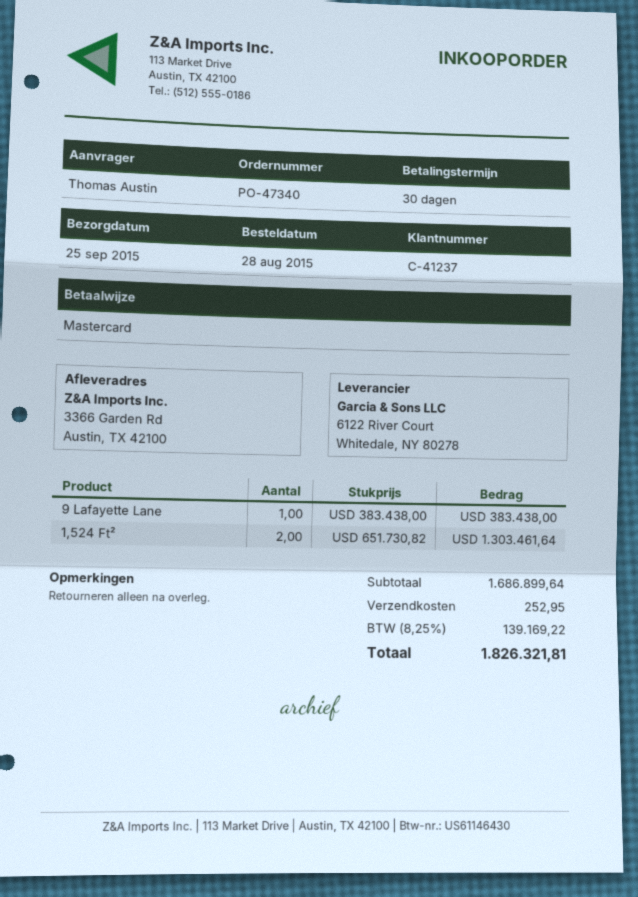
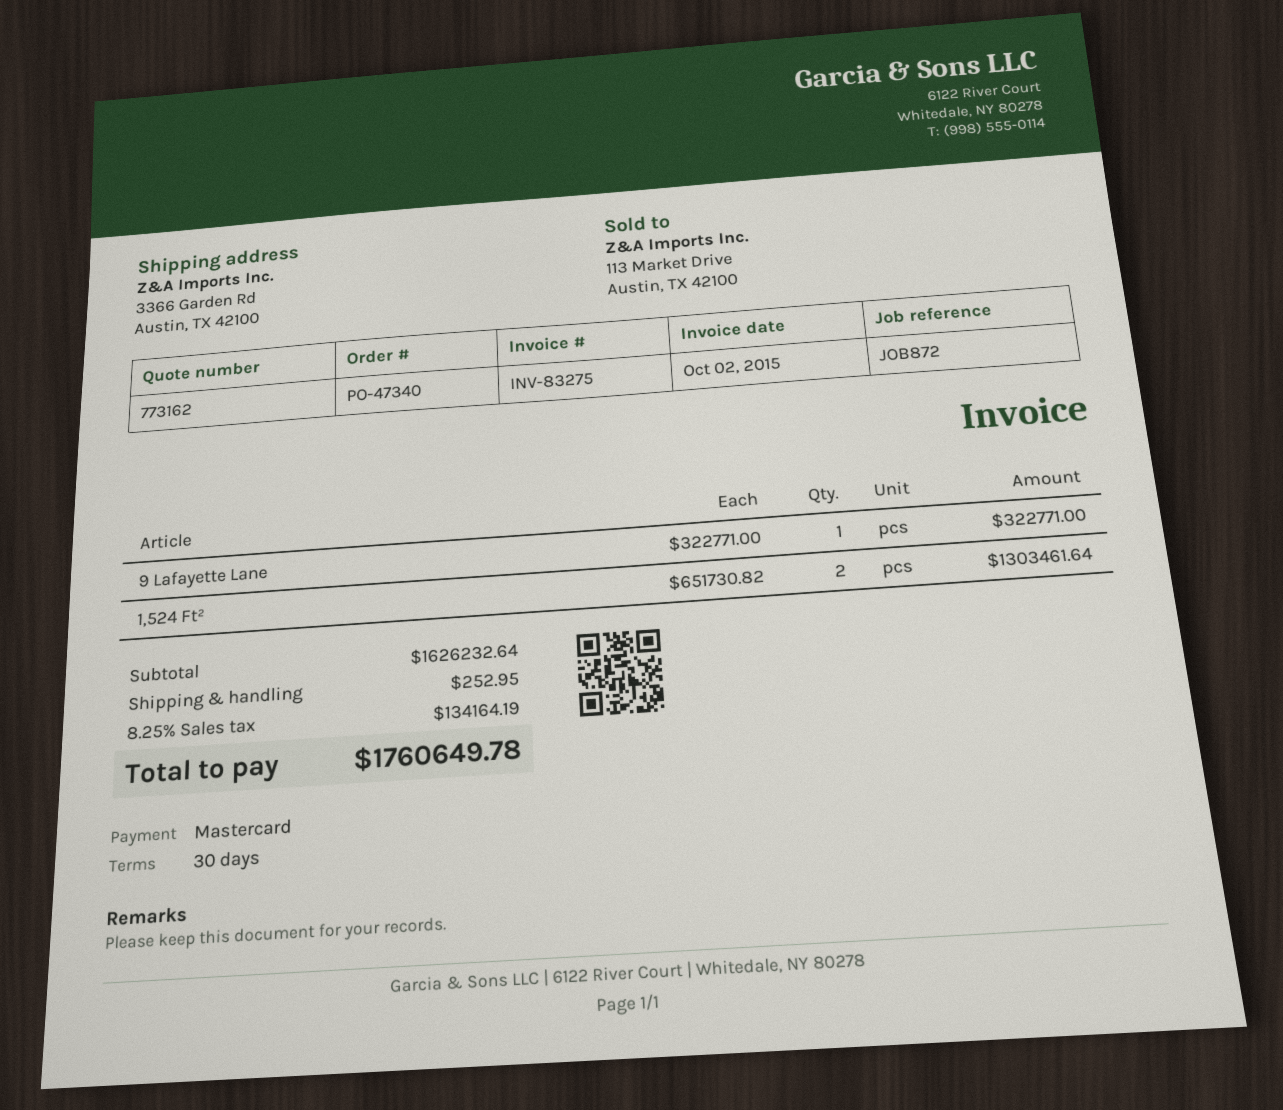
9 Lafayette Lane: 1 x 383438.00 = 383438.00 -> 1 x 322771.00 = 322771.00
subtotal: 1686899.64 -> 1626232.64
tax: 8.25% = 139169.22 -> 8.25% = 134164.19
total: 1826321.81 -> 1760649.78

